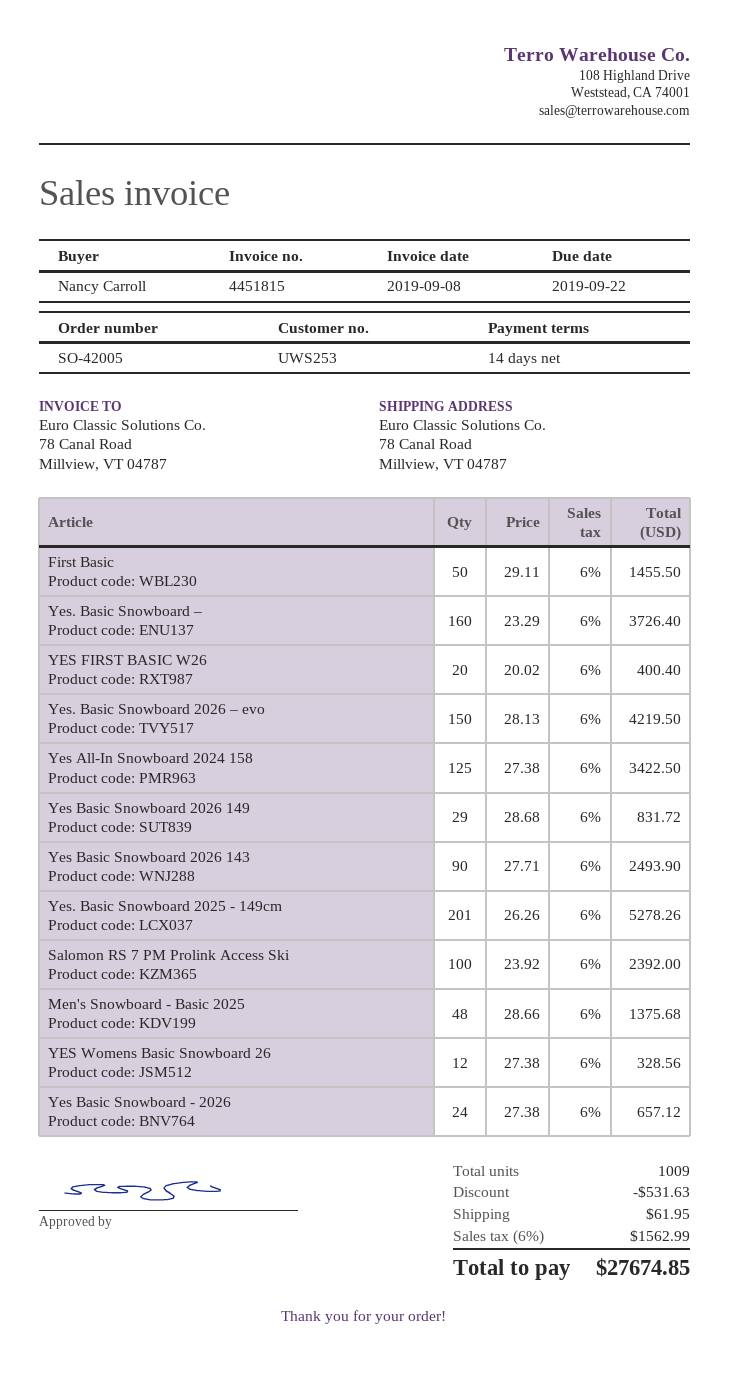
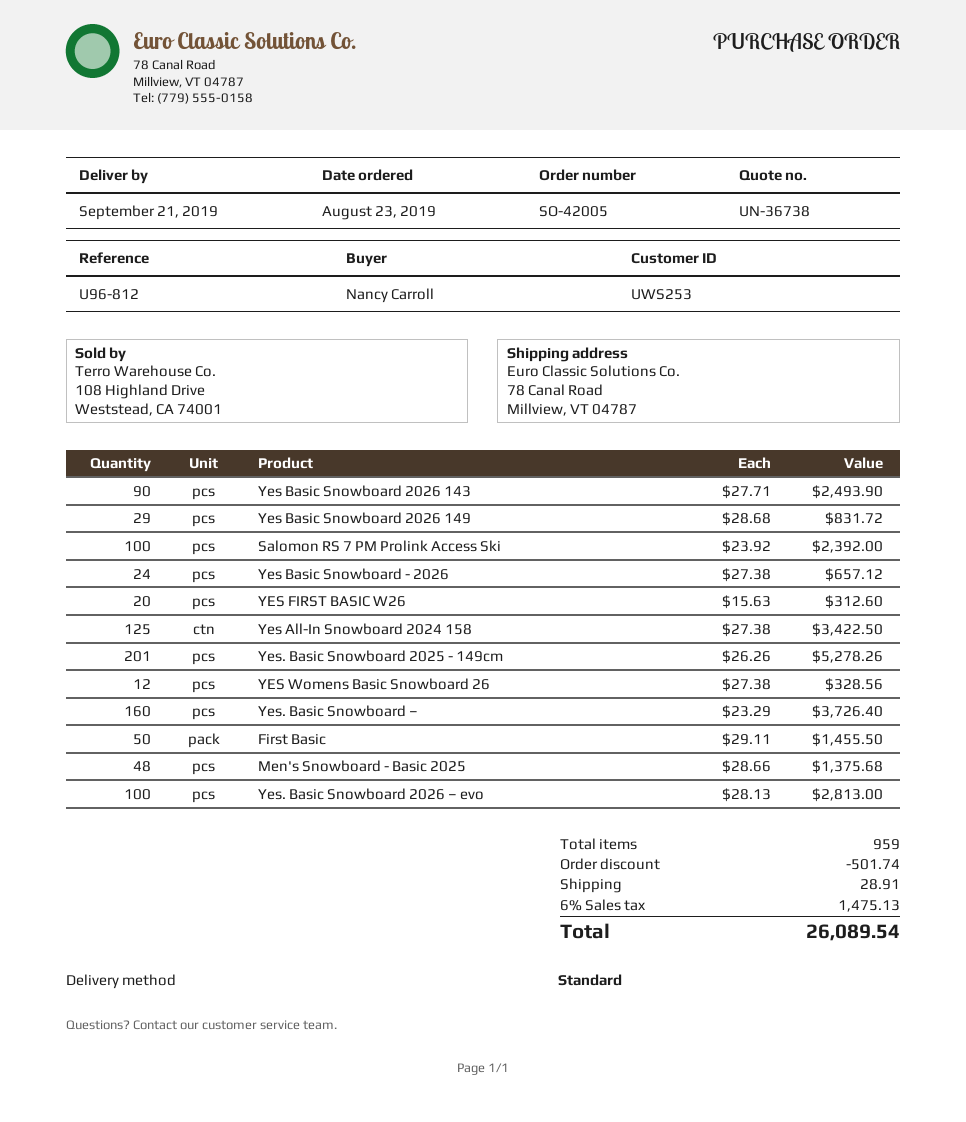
YES FIRST BASIC W26: 20 x 20.02 = 400.40 -> 20 x 15.63 = 312.60
Yes. Basic Snowboard 2026 – evo: 150 x 28.13 = 4219.50 -> 100 x 28.13 = 2813.00
total quantity: 1009 -> 959
discount: 531.63 -> 501.74
shipping: 61.95 -> 28.91
tax: 6% = 1562.99 -> 6% = 1475.13
total: 27674.85 -> 26089.54

